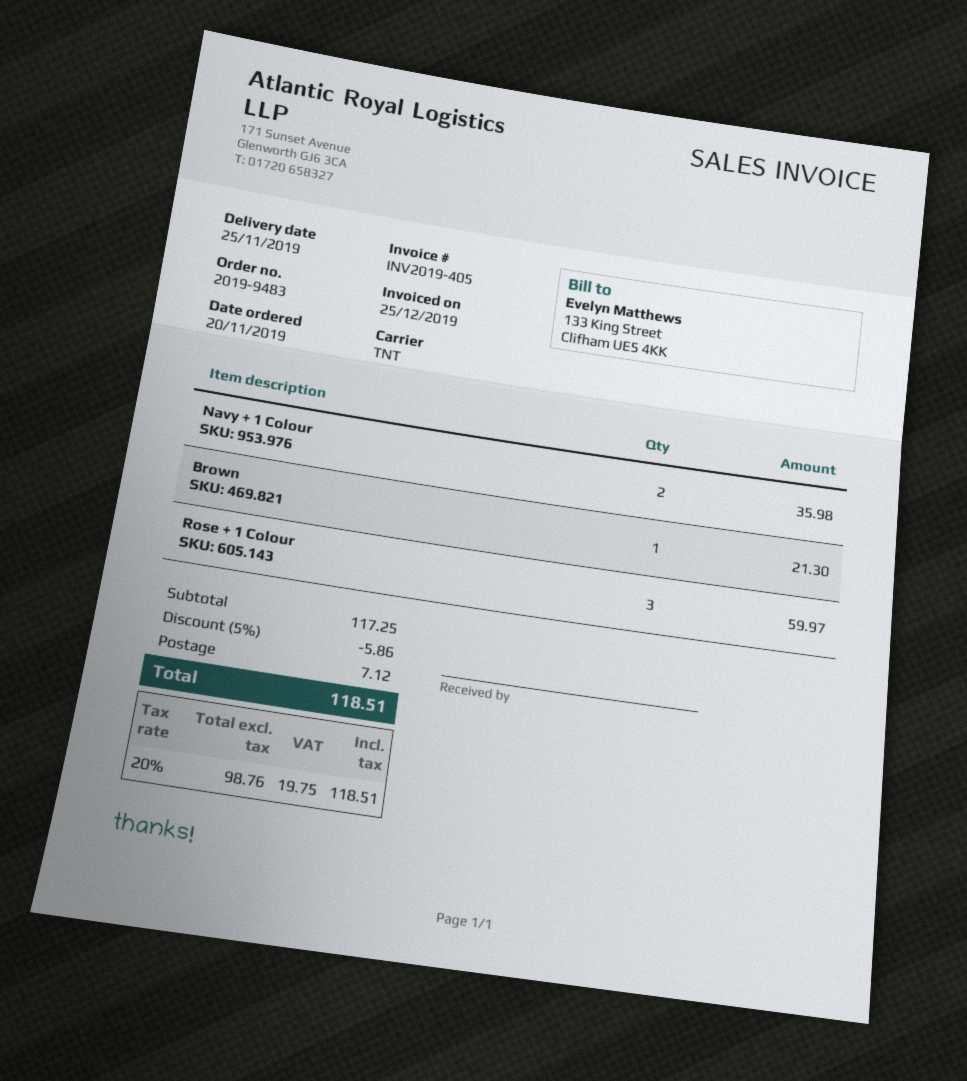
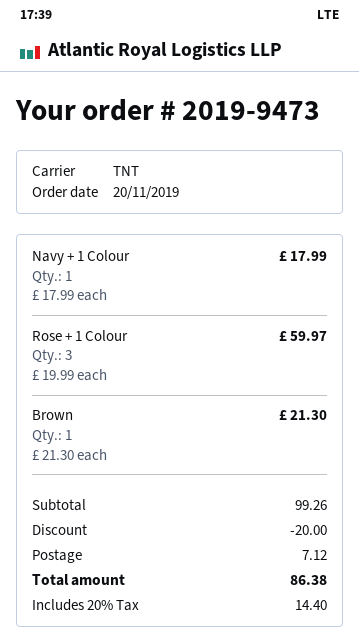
order number: 2019-9483 -> 2019-9473
Navy + 1 Colour: 2 for 35.98 -> 1 for 17.99
subtotal: 117.25 -> 99.26
discount: 5.86 -> 20.00
tax: 20% = 19.75 -> 20% = 14.40
total: 118.51 -> 86.38

